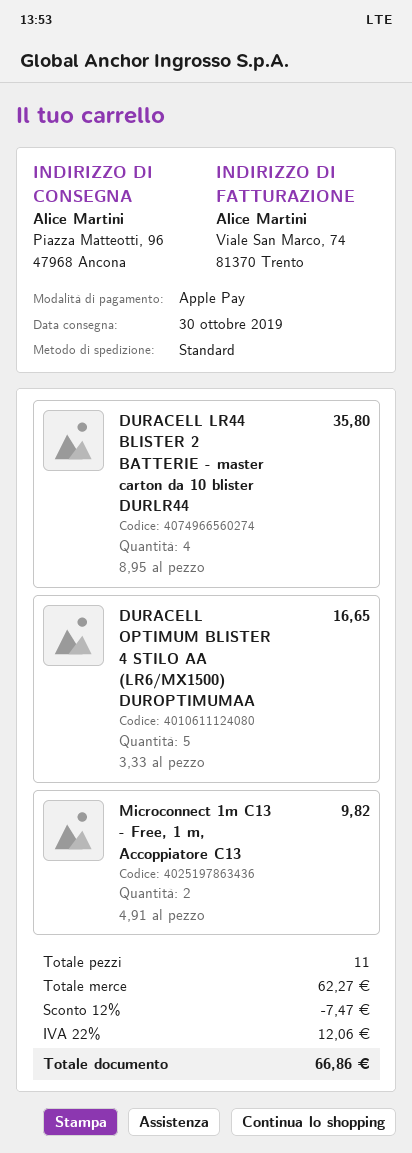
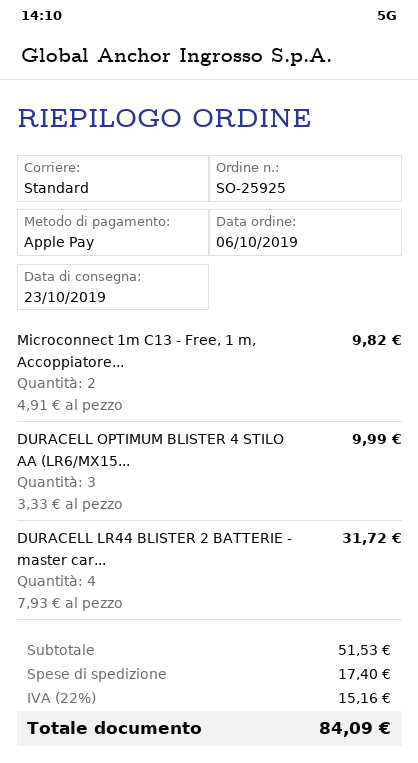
delivery date: 2019-10-30 -> 2019-10-23
DURACELL LR44 BLISTER 2 BATTERIE - master carton da 10 blister DURLR44: 4 x 8.95 = 35.80 -> 4 x 7.93 = 31.72
DURACELL OPTIMUM BLISTER 4 STILO AA (LR6/MX1500) DUROPTIMUMAA: 5 x 3.33 = 16.65 -> 3 x 3.33 = 9.99
subtotal: 62.27 -> 51.53
discount: 12% = 7.47 -> none
shipping: none -> 17.40
tax: 22% = 12.06 -> 22% = 15.16
total: 66.86 -> 84.09

